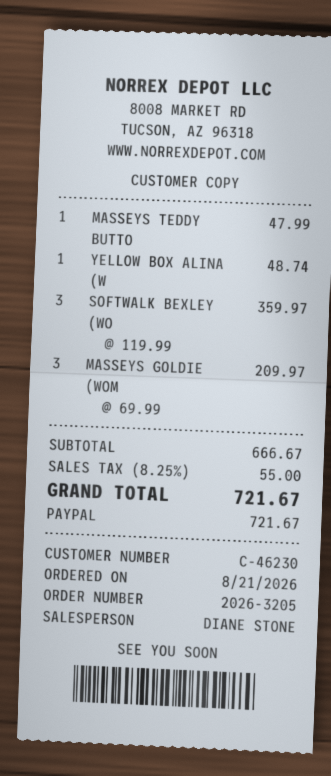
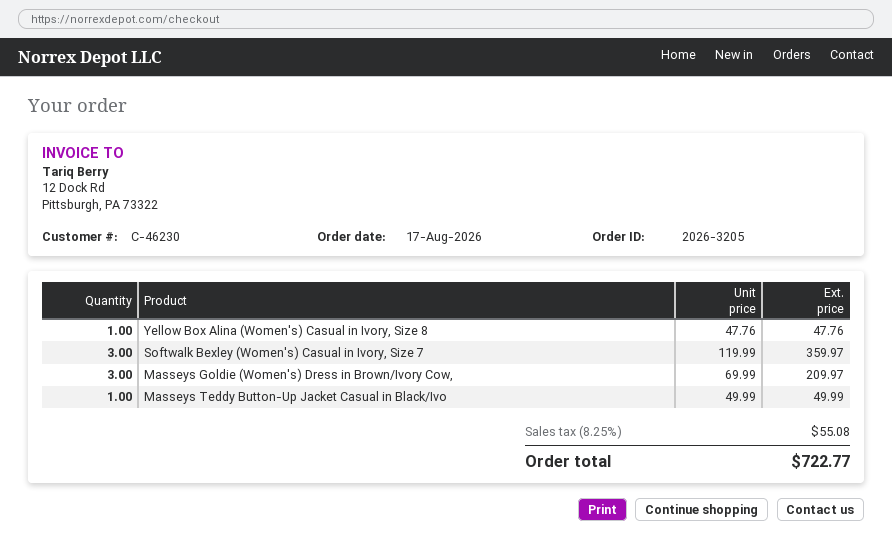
order date: 2026-08-21 -> 2026-08-17
MASSEYS TEDDY BUTTO: 1 x 47.99 = 47.99 -> 1 x 49.99 = 49.99
YELLOW BOX ALINA (W: 1 x 48.74 = 48.74 -> 1 x 47.76 = 47.76
tax: 8.25% = 55.00 -> 8.25% = 55.08
total: 721.67 -> 722.77

